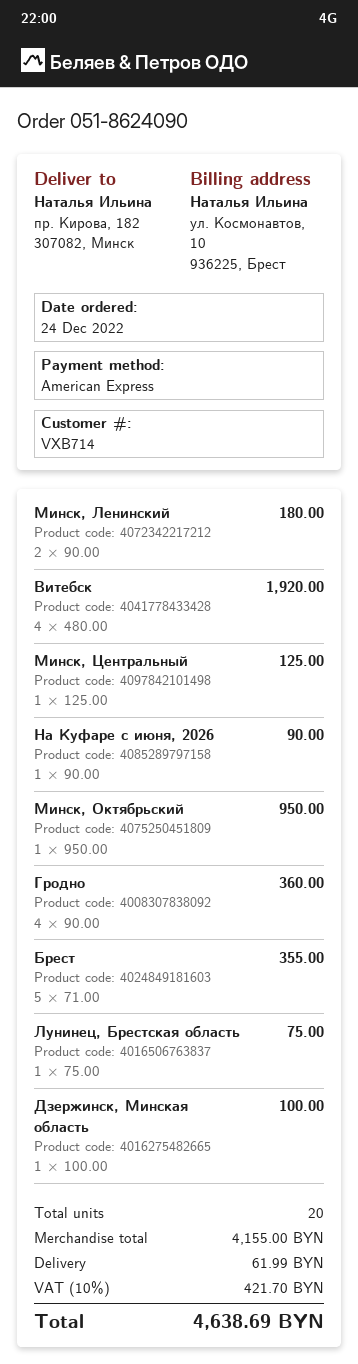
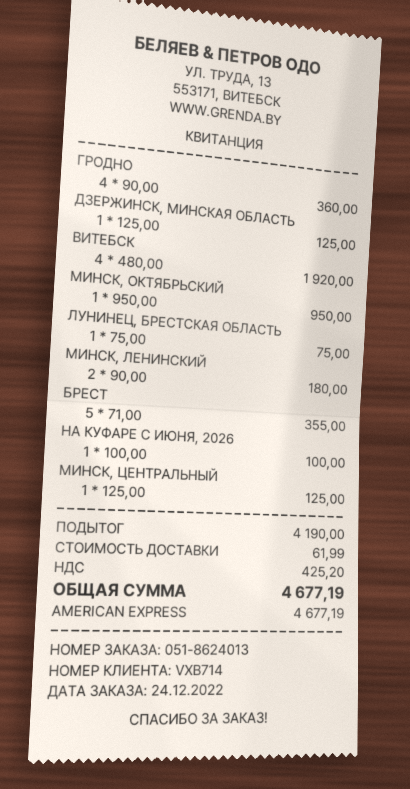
order number: 051-8624090 -> 051-8624013
На Куфаре с июня, 2026: 1 x 90.00 = 90.00 -> 1 x 100.00 = 100.00
Дзержинск, Минская область: 1 x 100.00 = 100.00 -> 1 x 125.00 = 125.00
subtotal: 4155.00 -> 4190.00
tax: 421.70 -> 425.20
total: 4638.69 -> 4677.19

